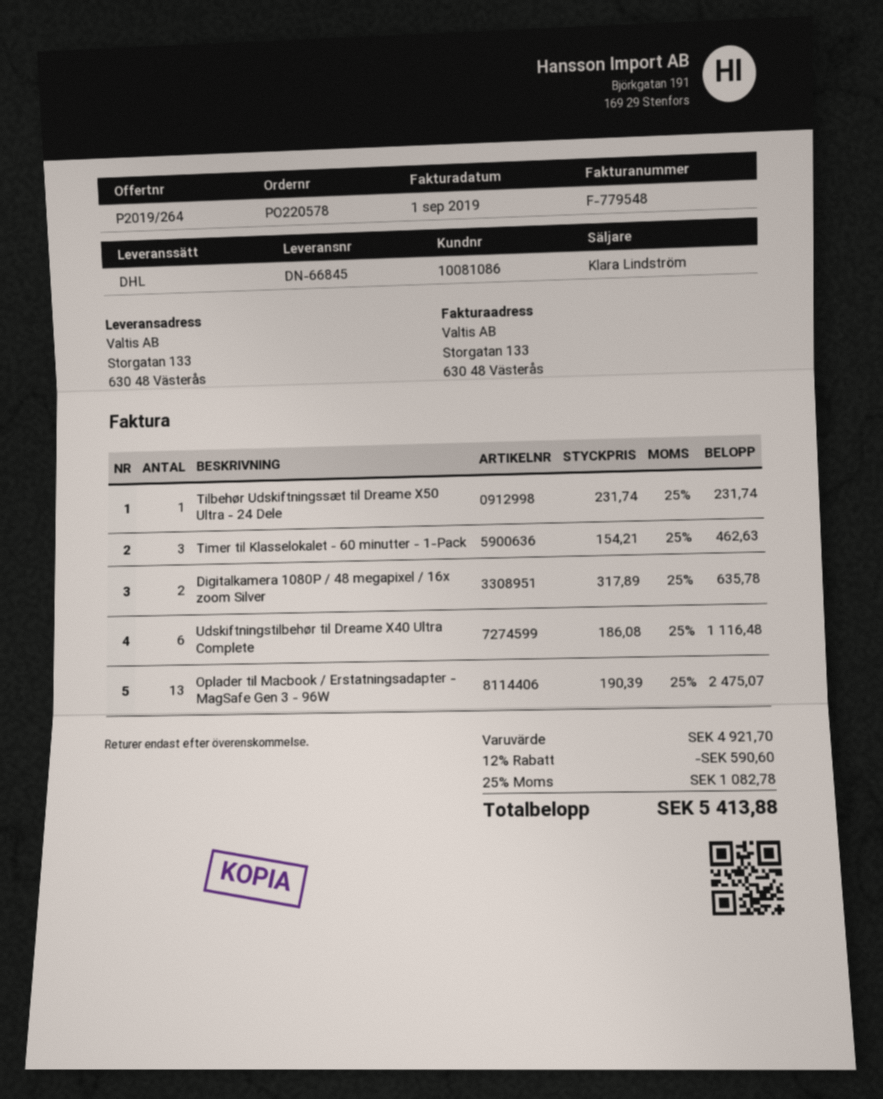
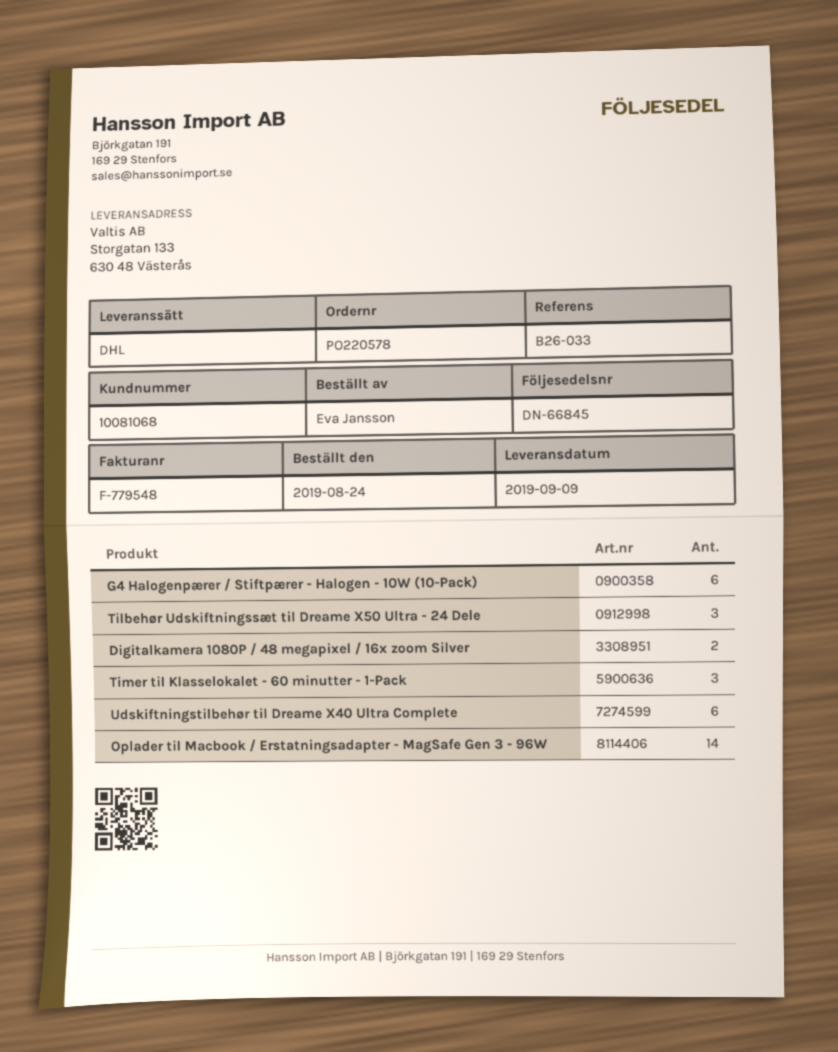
customer number: 10081086 -> 10081068
Tilbehør Udskiftningssæt til Dreame X50 Ultra - 24 Dele: 1 -> 3
Oplader til Macbook / Erstatningsadapter - MagSafe Gen 3 - 96W: 13 -> 14
G4 Halogenpærer / Stiftpærer - Halogen - 10W (10-Pack): none -> 6

